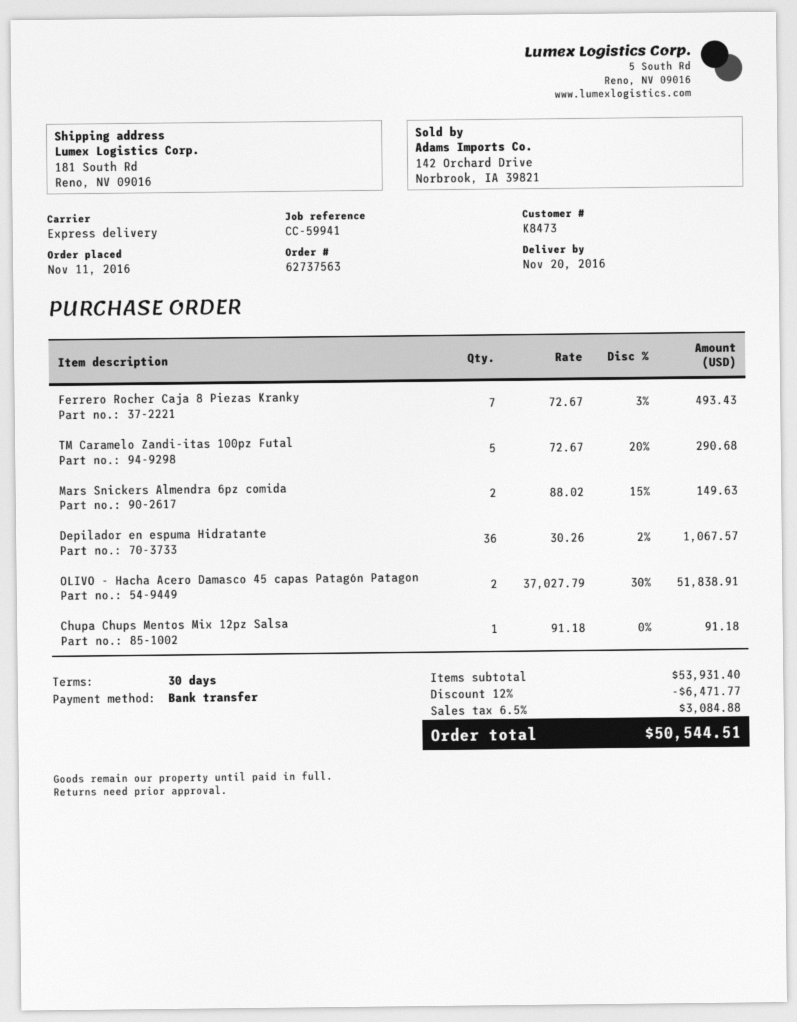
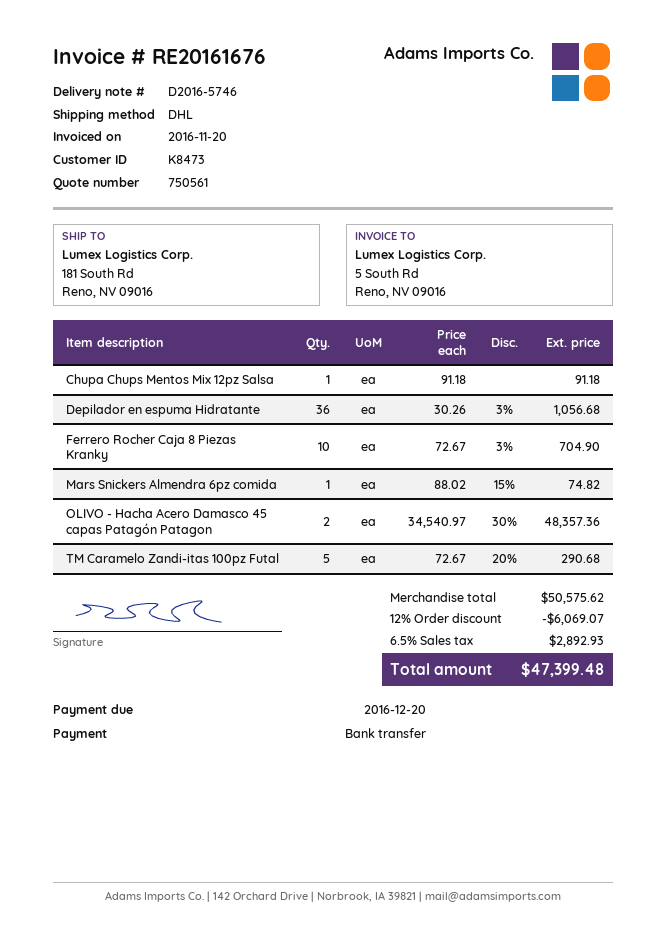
shipping method: express -> DHL
Ferrero Rocher Caja 8 Piezas Kranky: 7 x 72.67 - 3% = 493.43 -> 10 x 72.67 - 3% = 704.90
Mars Snickers Almendra 6pz comida: 2 x 88.02 - 15% = 149.63 -> 1 x 88.02 - 15% = 74.82
Depilador en espuma Hidratante: 36 x 30.26 - 2% = 1067.57 -> 36 x 30.26 - 3% = 1056.68
OLIVO - Hacha Acero Damasco 45 capas Patagón Patagon: 2 x 37027.79 - 30% = 51838.91 -> 2 x 34540.97 - 30% = 48357.36
subtotal: 53931.40 -> 50575.62
discount: 12% = 6471.77 -> 12% = 6069.07
tax: 6.5% = 3084.88 -> 6.5% = 2892.93
total: 50544.51 -> 47399.48

